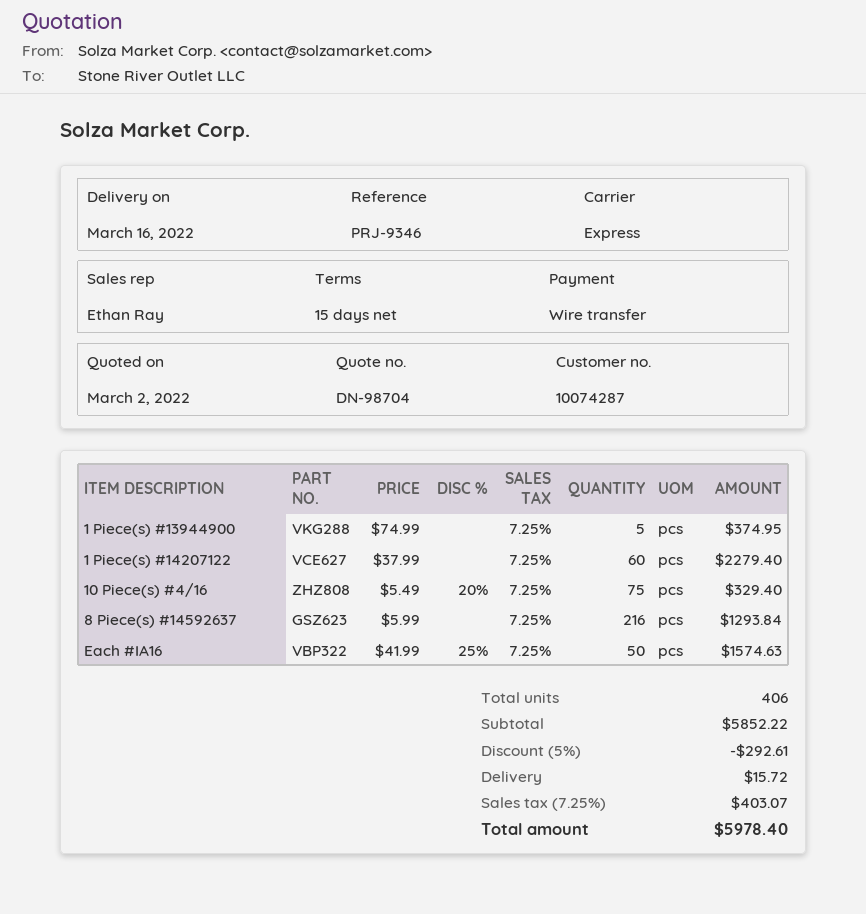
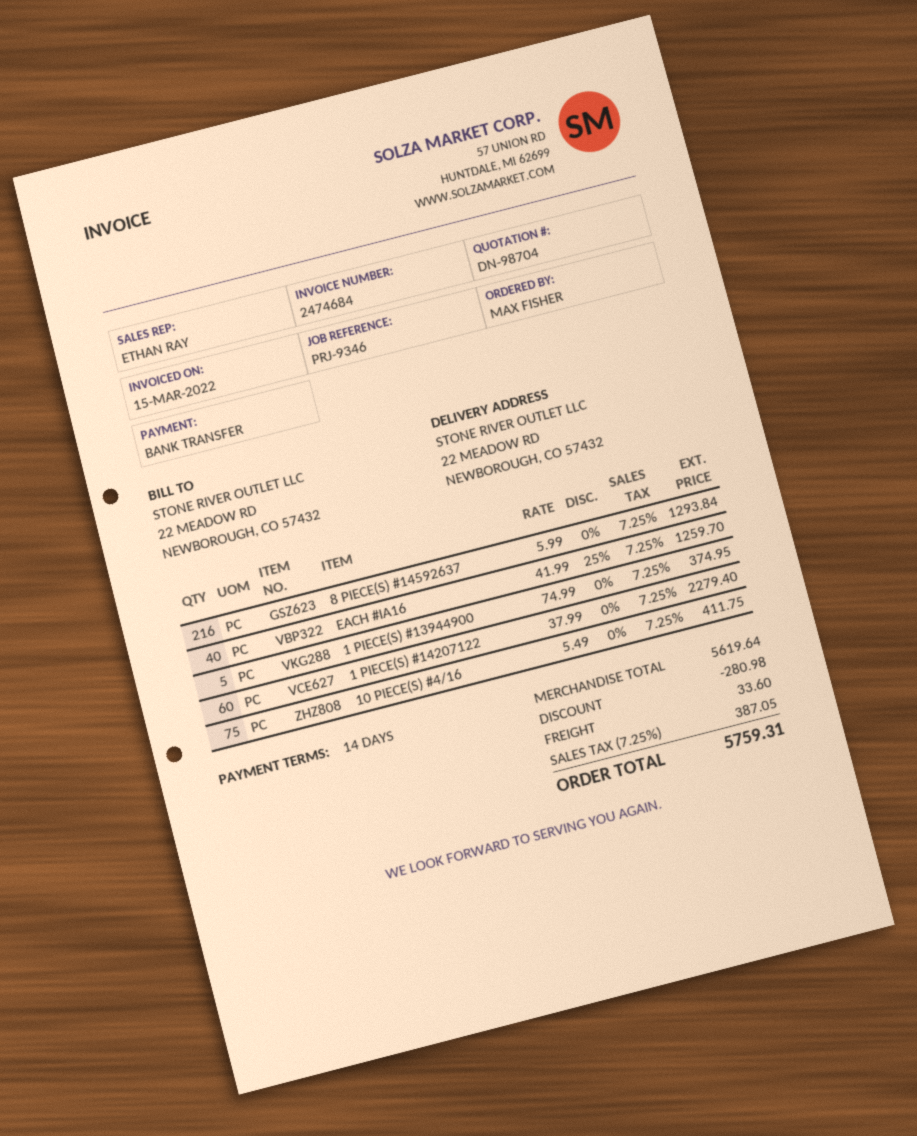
payment terms: 15 days -> 14 days
10 Piece(s) #4/16: 75 x 5.49 - 20% = 329.40 -> 75 x 5.49 = 411.75
Each #IA16: 50 x 41.99 - 25% = 1574.63 -> 40 x 41.99 - 25% = 1259.70
subtotal: 5852.22 -> 5619.64
discount: 292.61 -> 280.98
shipping: 15.72 -> 33.60
tax: 7.25% = 403.07 -> 7.25% = 387.05
total: 5978.40 -> 5759.31

